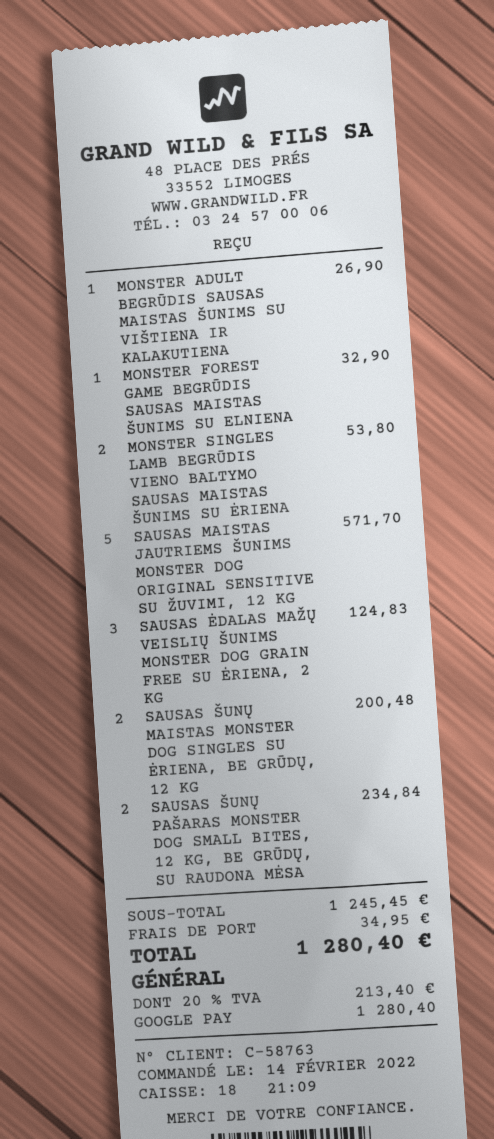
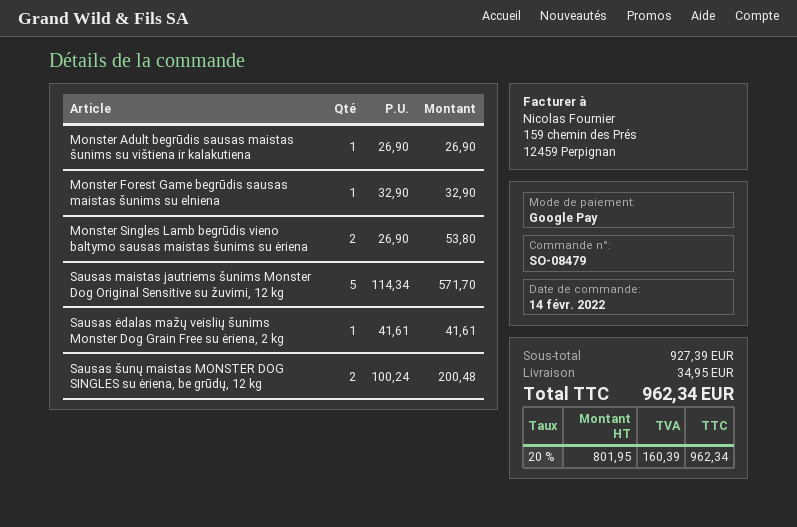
SAUSAS ĖDALAS MAŽŲ VEISLIŲ ŠUNIMS MONSTER DOG GRAIN FREE SU ĖRIENA, 2 KG: 3 for 124.83 -> 1 for 41.61
SAUSAS ŠUNŲ PAŠARAS MONSTER DOG SMALL BITES, 12 KG, BE GRŪDŲ, SU RAUDONA MĖSA: 2 for 234.84 -> none
subtotal: 1245.45 -> 927.39
tax: 20% = 213.40 -> 20% = 160.39
total: 1280.40 -> 962.34

